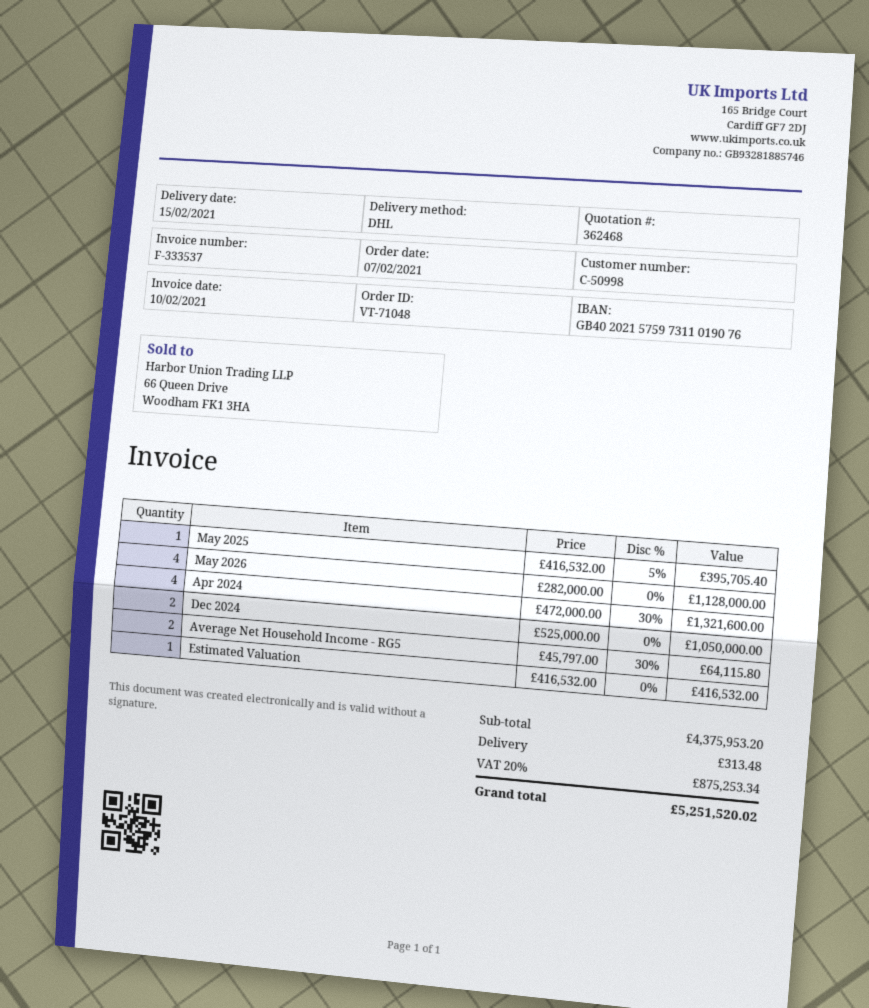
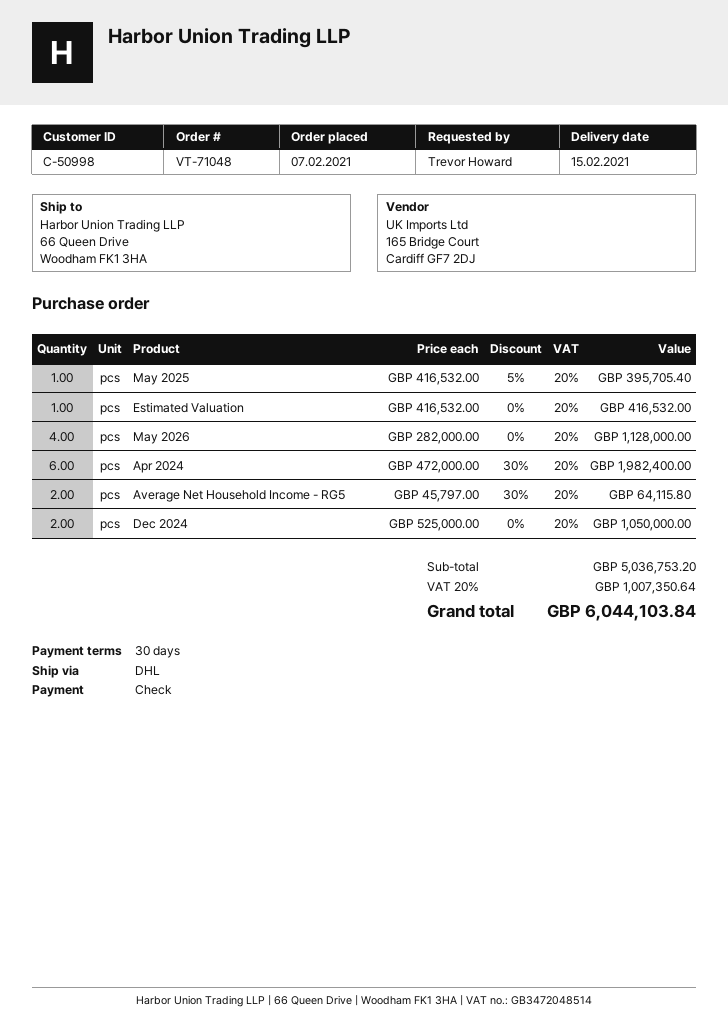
Apr 2024: 4 x 472000.00 - 30% = 1321600.00 -> 6 x 472000.00 - 30% = 1982400.00
subtotal: 4375953.20 -> 5036753.20
shipping: 313.48 -> none
tax: 20% = 875253.34 -> 20% = 1007350.64
total: 5251520.02 -> 6044103.84

